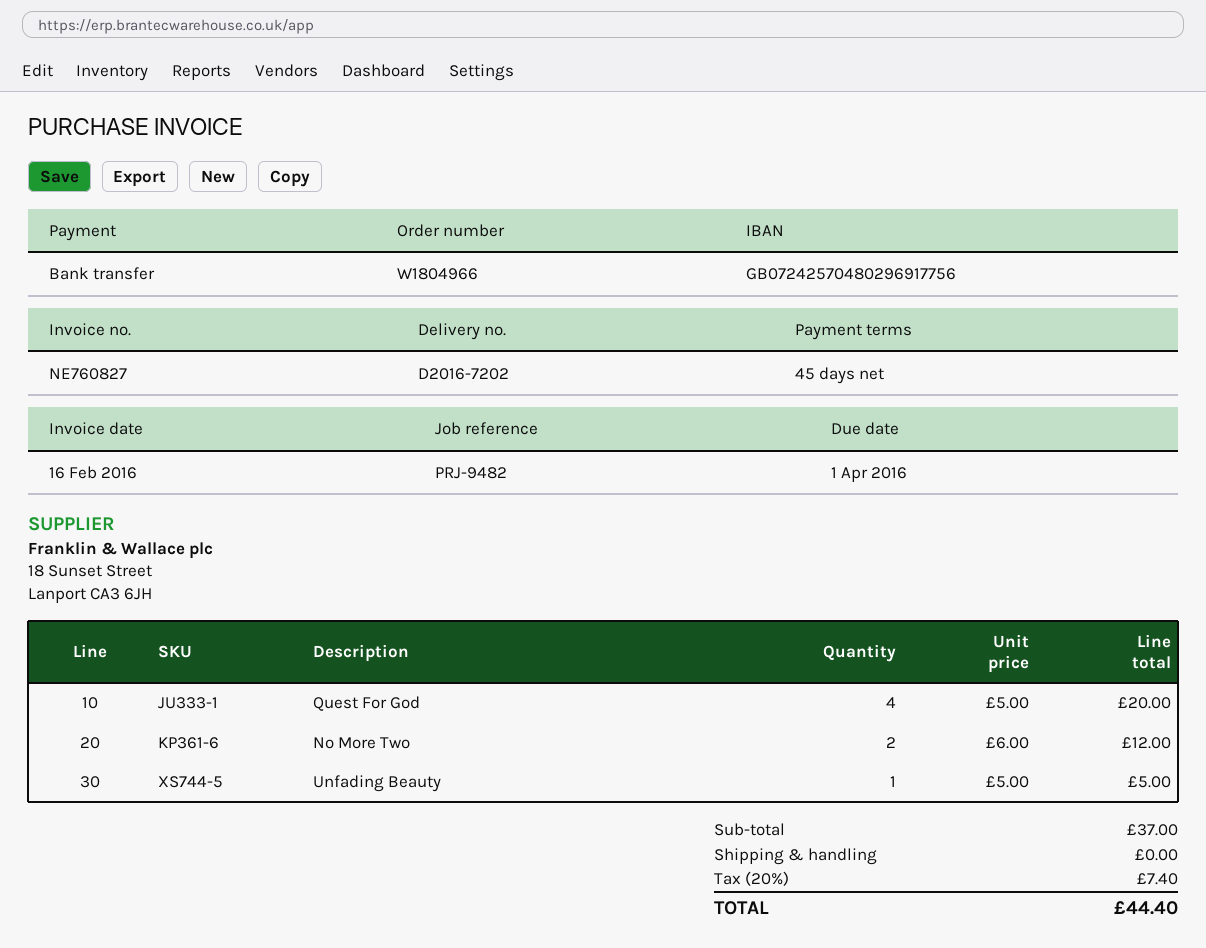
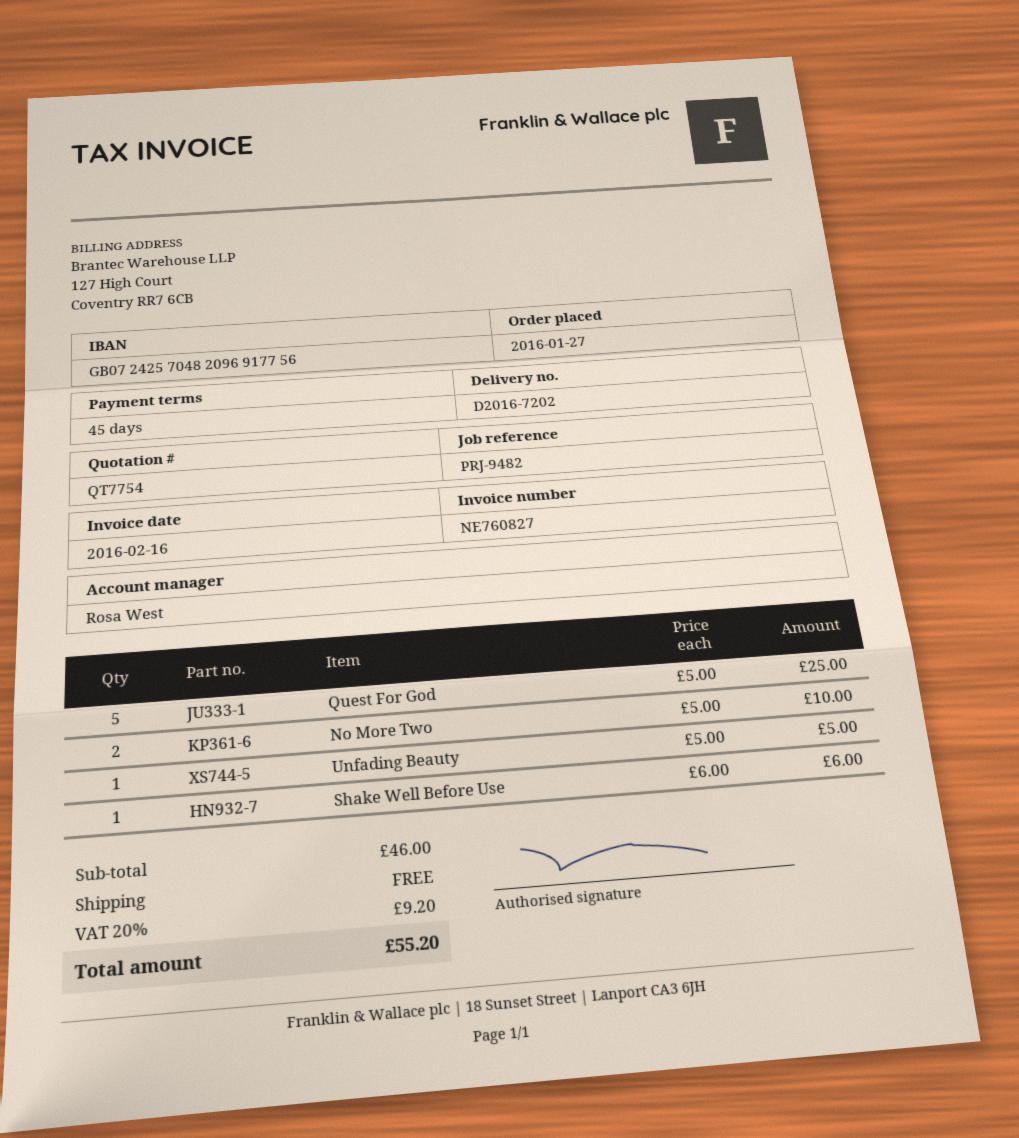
bank account: GB07242570480296917756 -> GB07242570482096917756
Quest For God: 4 x 5.00 = 20.00 -> 5 x 5.00 = 25.00
No More Two: 2 x 6.00 = 12.00 -> 2 x 5.00 = 10.00
Shake Well Before Use: none -> 1 x 6.00 = 6.00
subtotal: 37.00 -> 46.00
tax: 20% = 7.40 -> 20% = 9.20
total: 44.40 -> 55.20

